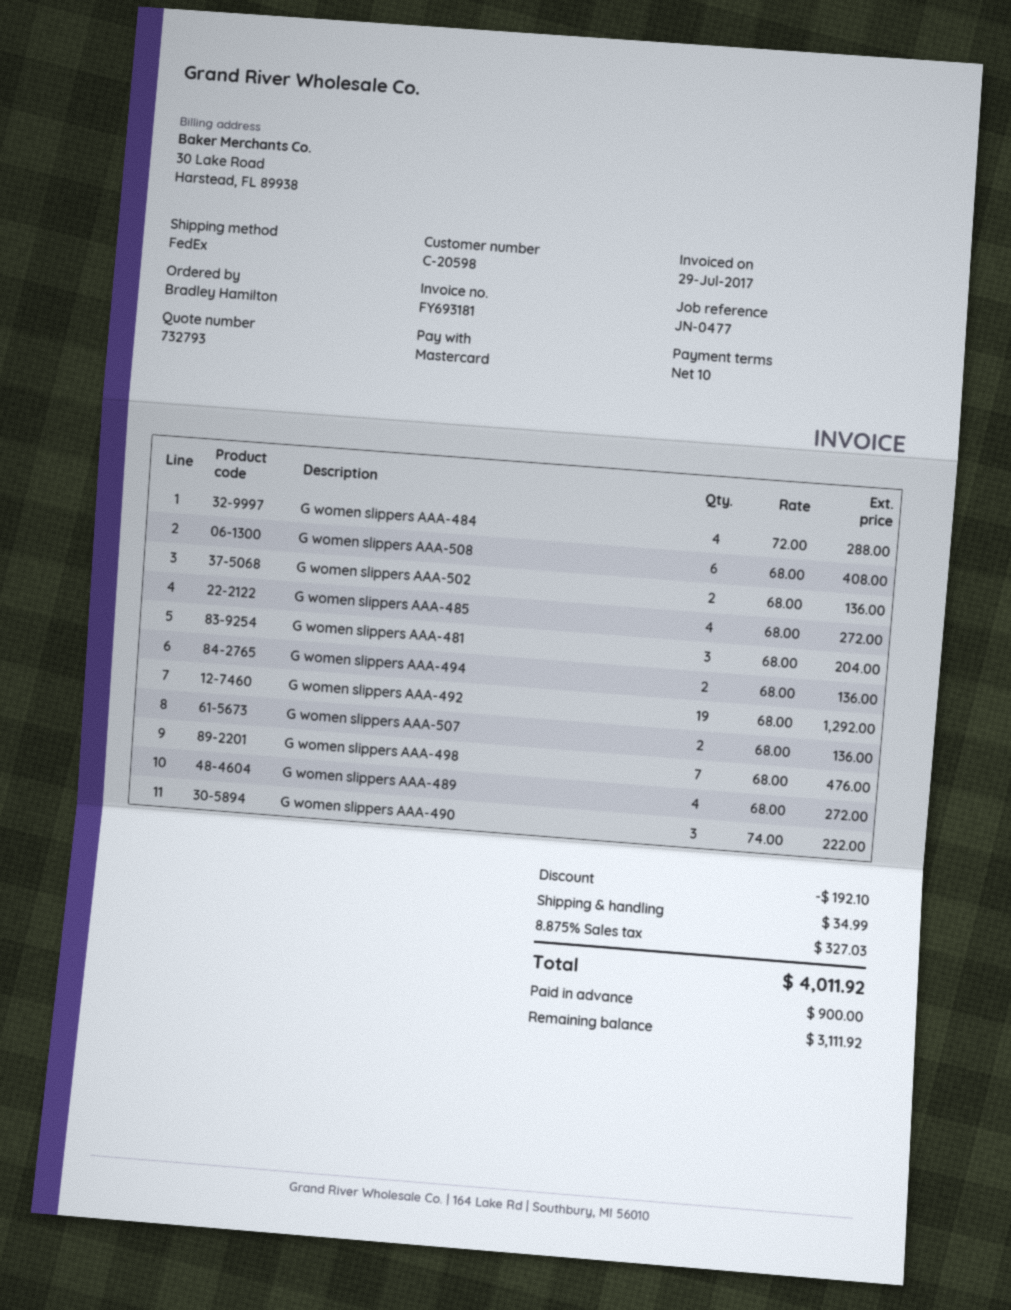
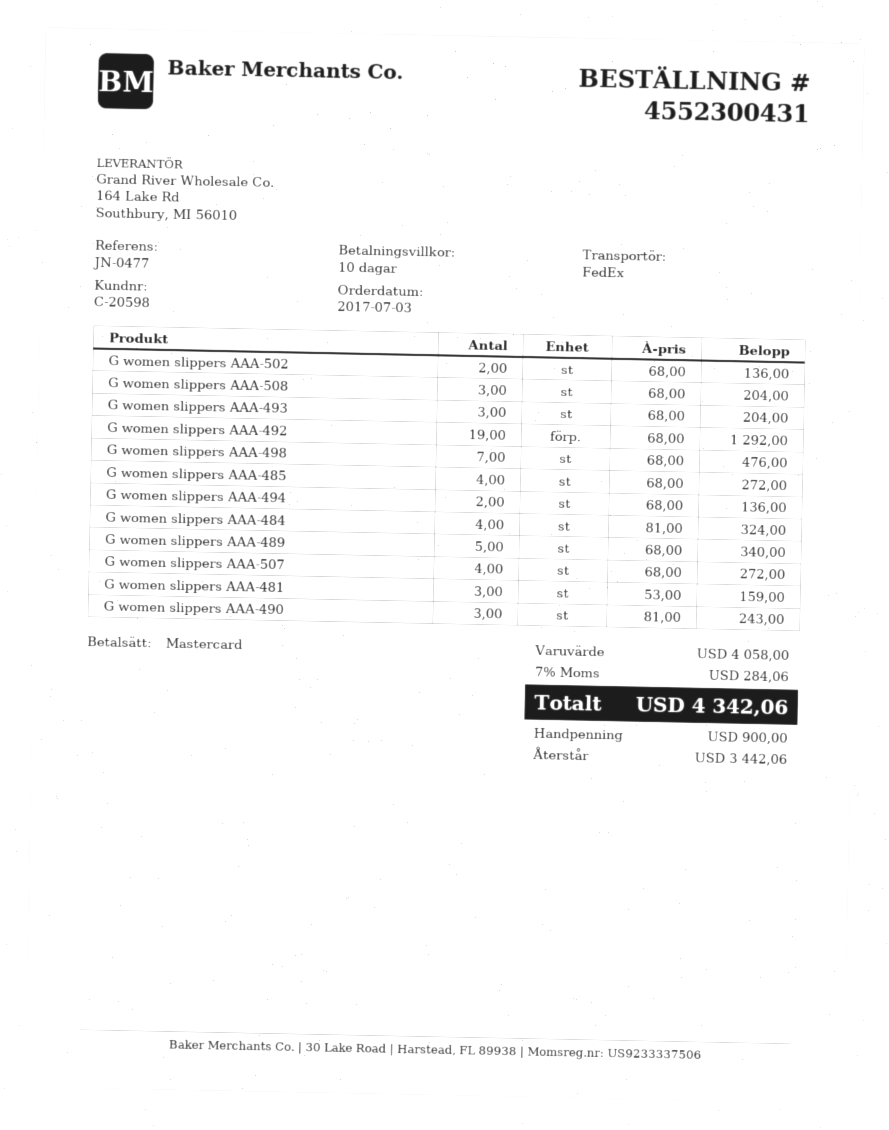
G women slippers AAA-484: 4 x 72.00 = 288.00 -> 4 x 81.00 = 324.00
G women slippers AAA-508: 6 x 68.00 = 408.00 -> 3 x 68.00 = 204.00
G women slippers AAA-481: 3 x 68.00 = 204.00 -> 3 x 53.00 = 159.00
G women slippers AAA-507: 2 x 68.00 = 136.00 -> 4 x 68.00 = 272.00
G women slippers AAA-489: 4 x 68.00 = 272.00 -> 5 x 68.00 = 340.00
G women slippers AAA-490: 3 x 74.00 = 222.00 -> 3 x 81.00 = 243.00
G women slippers AAA-493: none -> 3 x 68.00 = 204.00
discount: 192.10 -> none
shipping: 34.99 -> none
tax: 8.875% = 327.03 -> 7% = 284.06
total: 4011.92 -> 4342.06
balance: 3111.92 -> 3442.06

